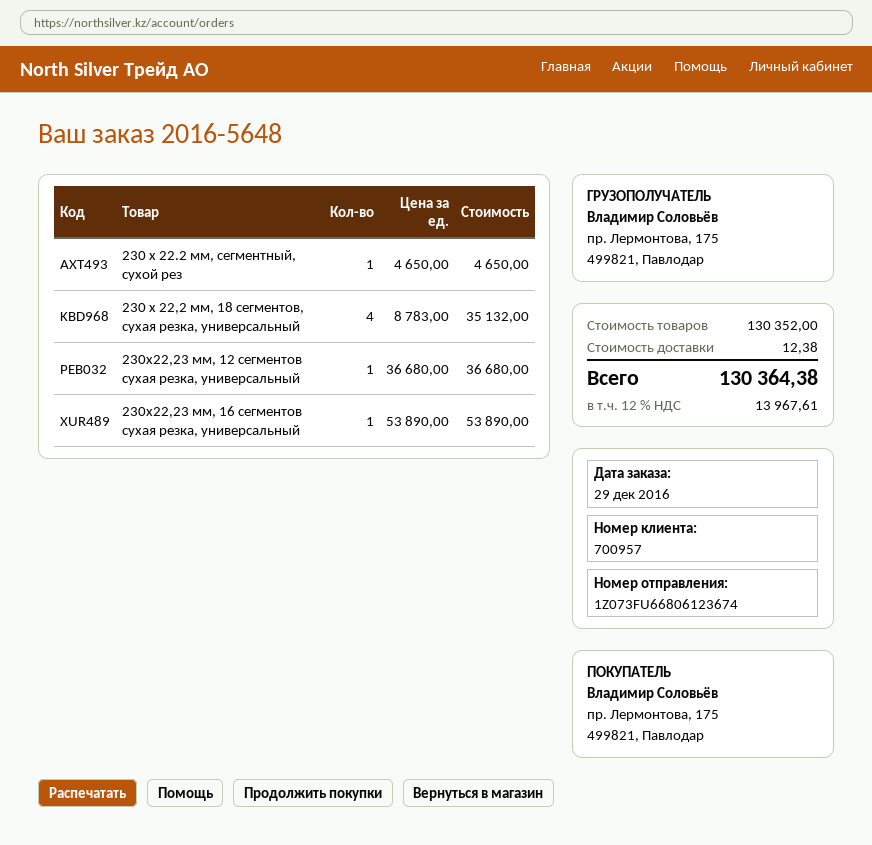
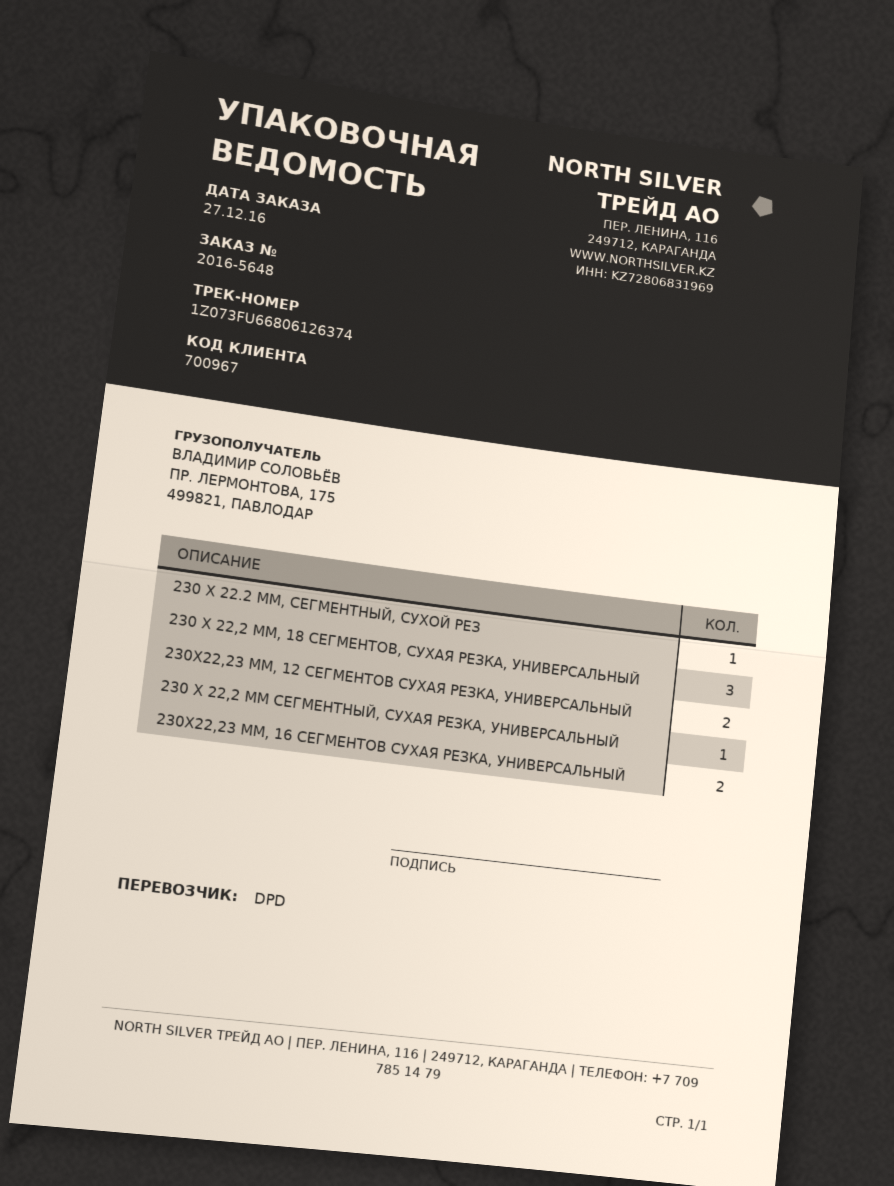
order date: 2016-12-29 -> 2016-12-27
customer number: 700957 -> 700967
tracking number: 1Z073FU66806123674 -> 1Z073FU66806126374
230 х 22,2 мм, 18 сегментов, сухая резка, универсальный: 4 -> 3
230х22,23 мм, 12 сегментов сухая резка, универсальный: 1 -> 2
230х22,23 мм, 16 сегментов сухая резка, универсальный: 1 -> 2
230 Х 22,2 ММ СЕГМЕНТНЫЙ, СУХАЯ РЕЗКА, УНИВЕРСАЛЬНЫЙ: none -> 1

